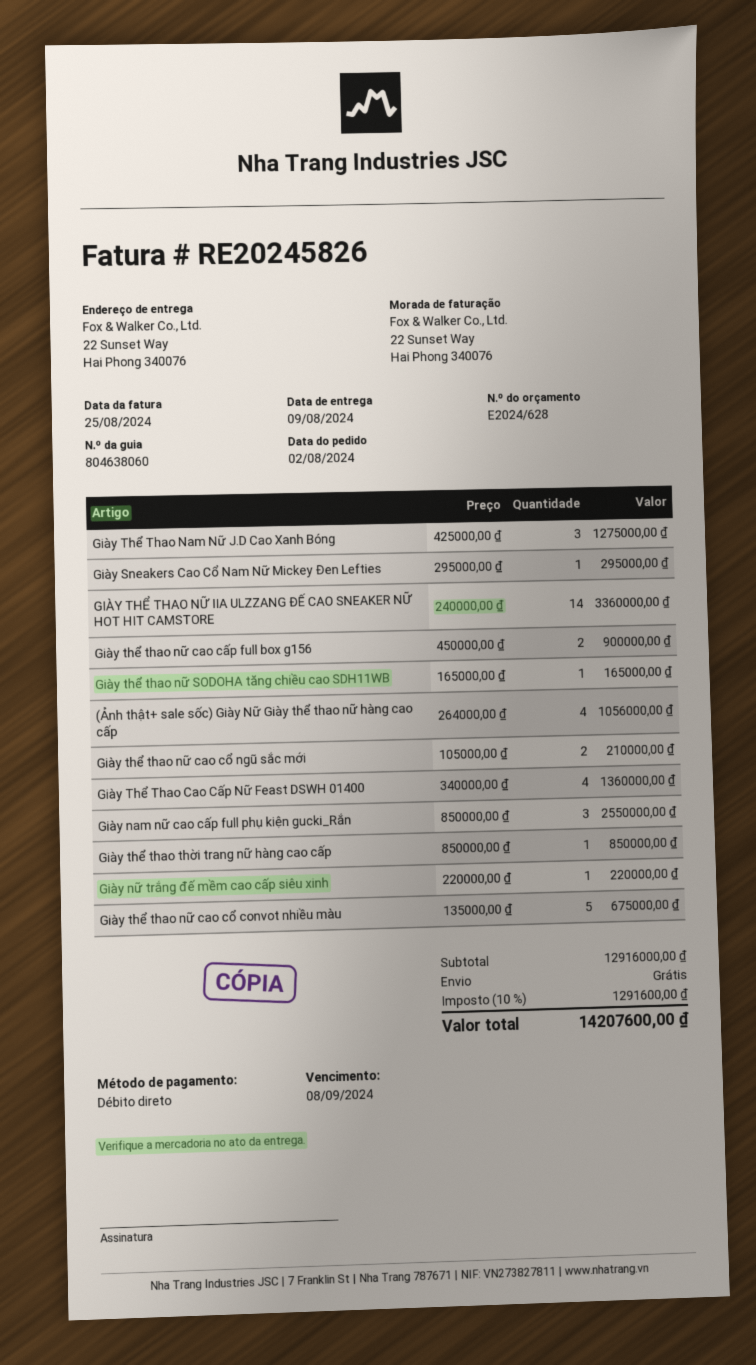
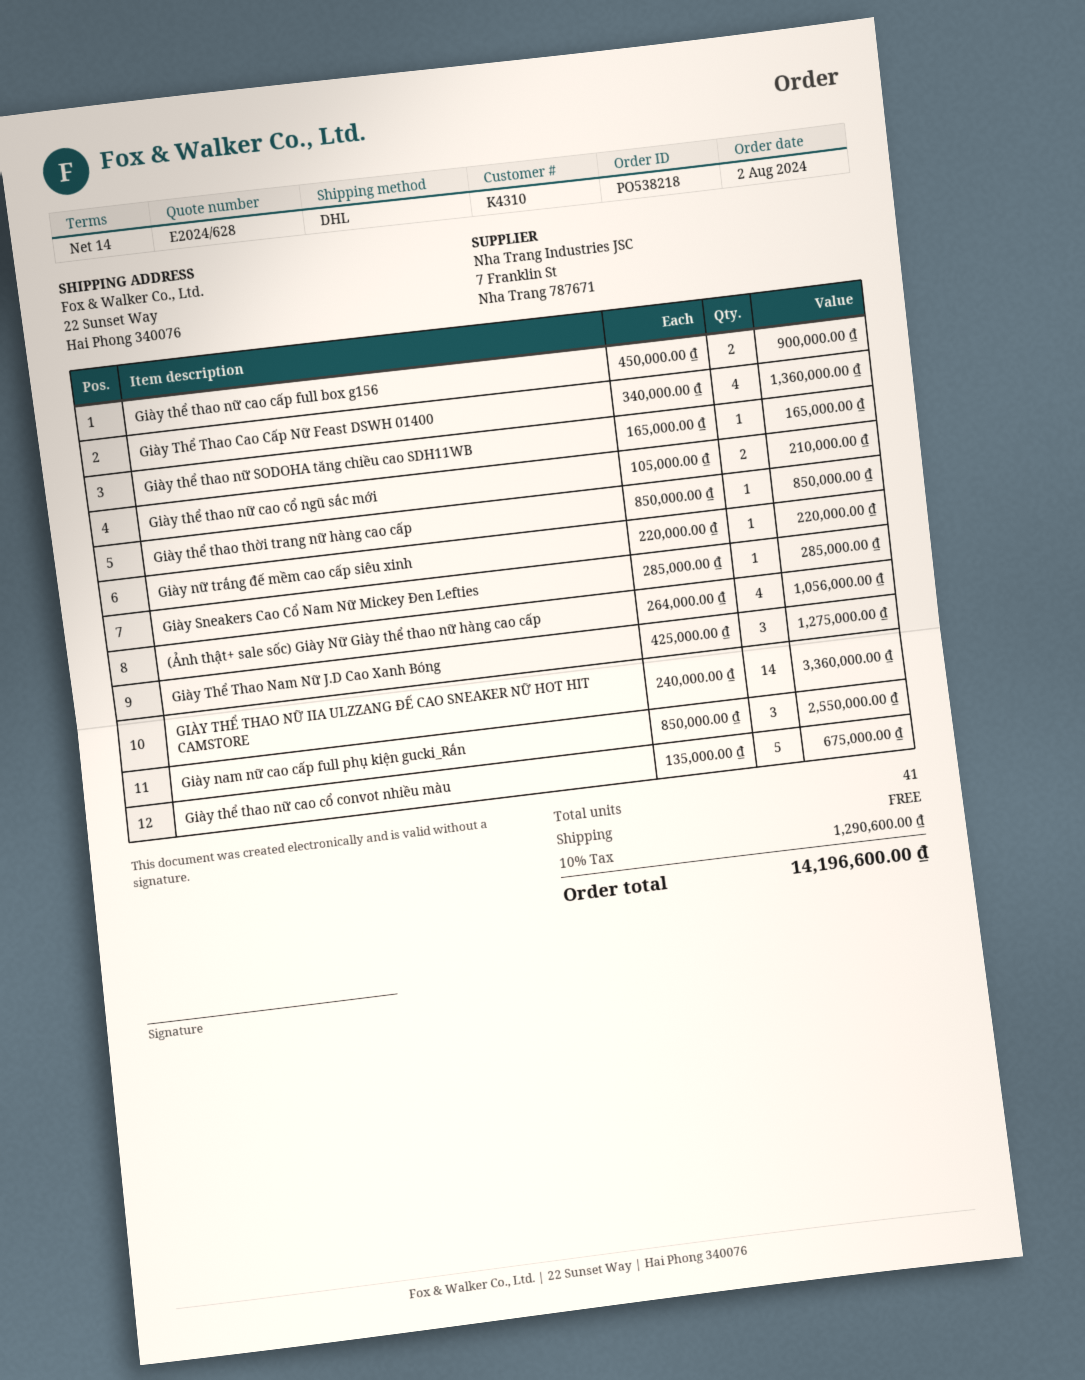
Giày Sneakers Cao Cổ Nam Nữ Mickey Đen Lefties: 1 x 295000.00 = 295000.00 -> 1 x 285000.00 = 285000.00
tax: 10% = 1291600.00 -> 10% = 1290600.00
total: 14207600.00 -> 14196600.00

